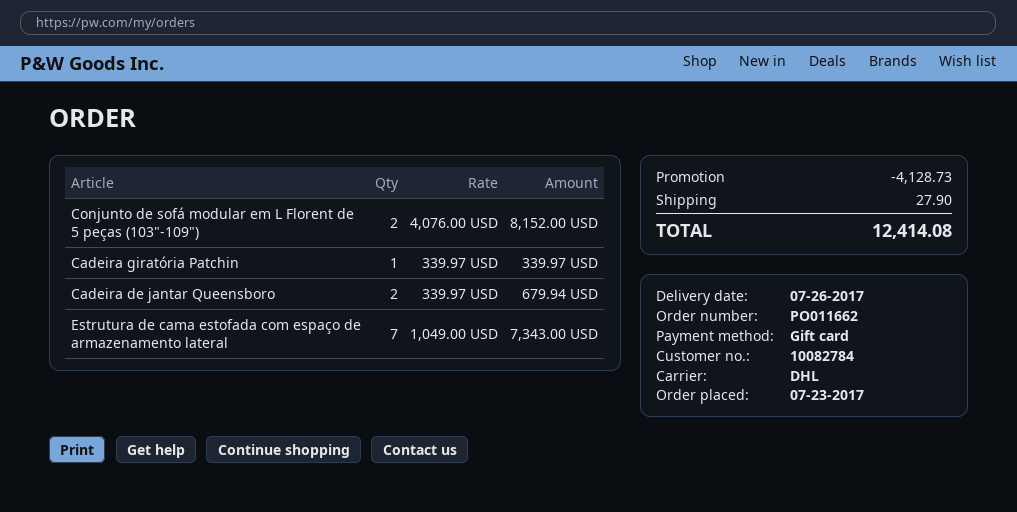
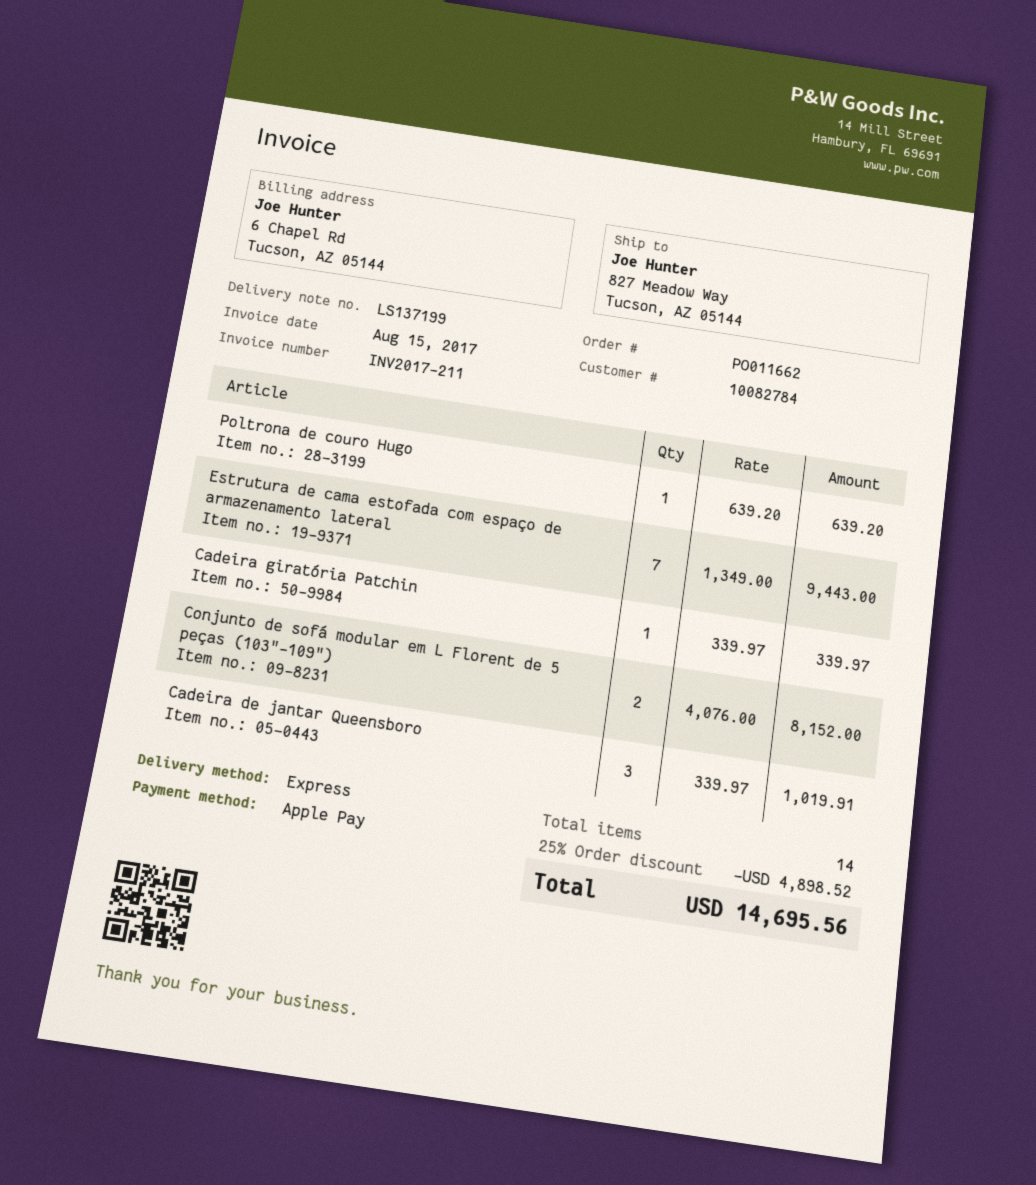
payment method: gift card -> Apple Pay
shipping method: DHL -> express
Cadeira de jantar Queensboro: 2 x 339.97 = 679.94 -> 3 x 339.97 = 1019.91
Estrutura de cama estofada com espaço de armazenamento lateral: 7 x 1049.00 = 7343.00 -> 7 x 1349.00 = 9443.00
Poltrona de couro Hugo: none -> 1 x 639.20 = 639.20
discount: 4128.73 -> 4898.52
shipping: 27.90 -> none
total: 12414.08 -> 14695.56

